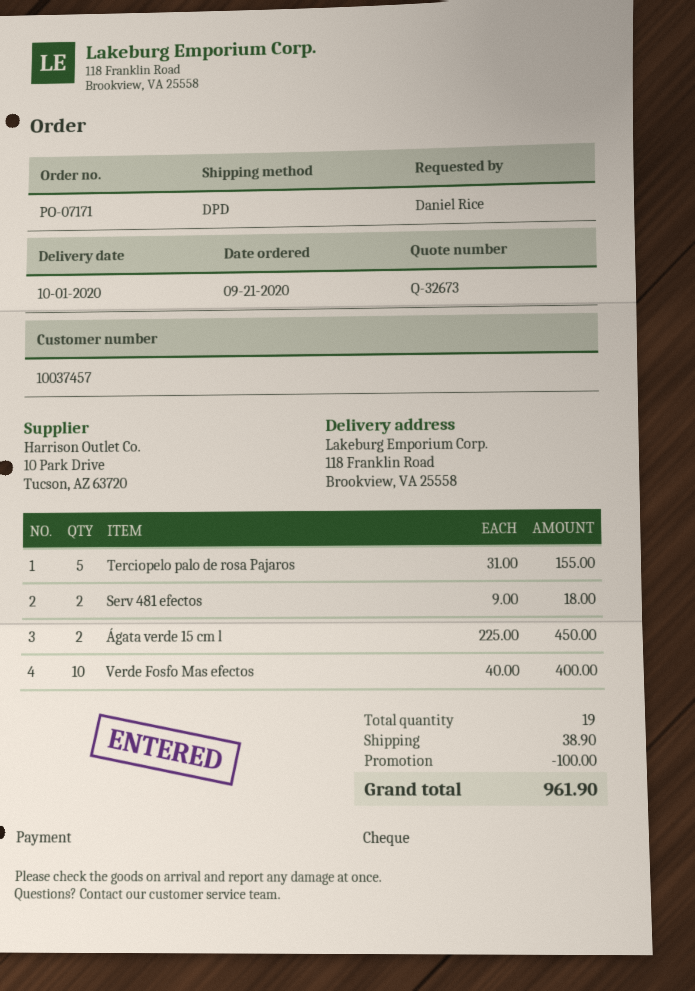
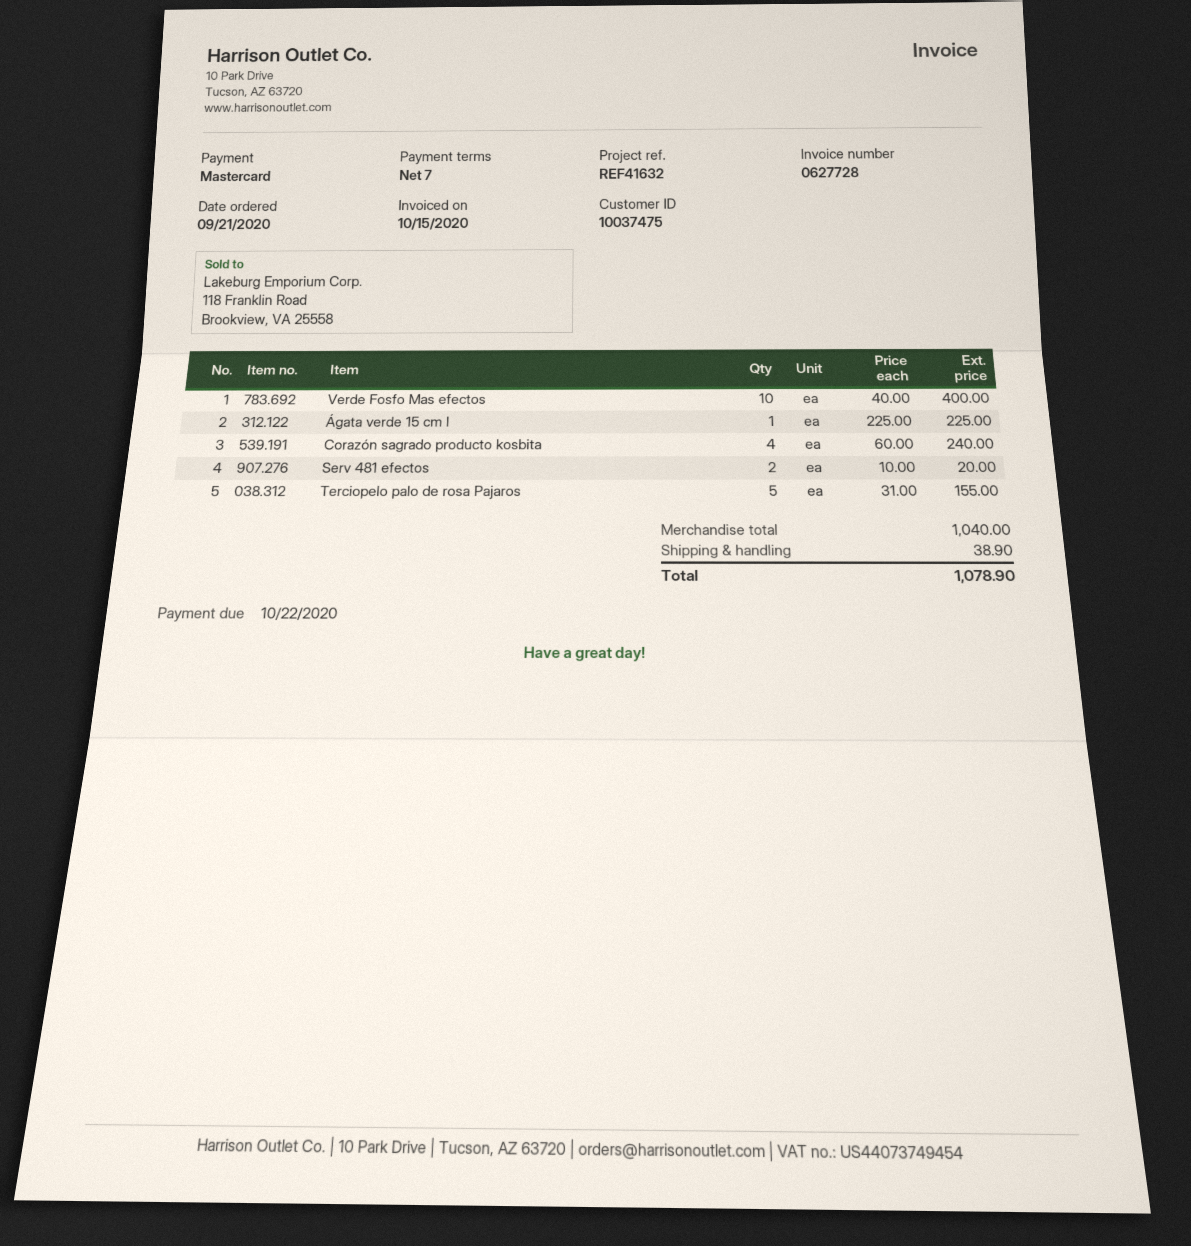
customer number: 10037457 -> 10037475
payment method: cheque -> Mastercard
Serv 481 efectos: 2 x 9.00 = 18.00 -> 2 x 10.00 = 20.00
Ágata verde 15 cm l: 2 x 225.00 = 450.00 -> 1 x 225.00 = 225.00
Corazón sagrado producto kosbita: none -> 4 x 60.00 = 240.00
discount: 100.00 -> none
total: 961.90 -> 1078.90

